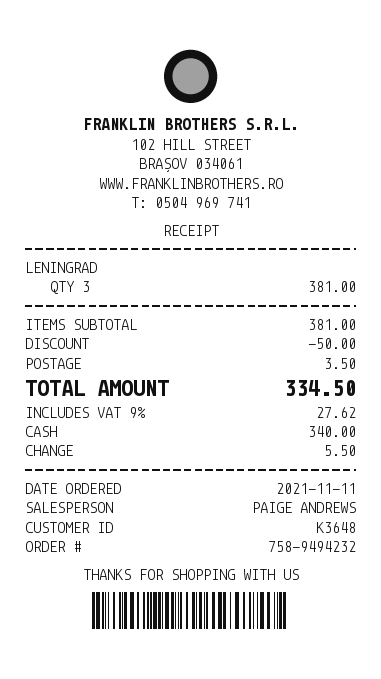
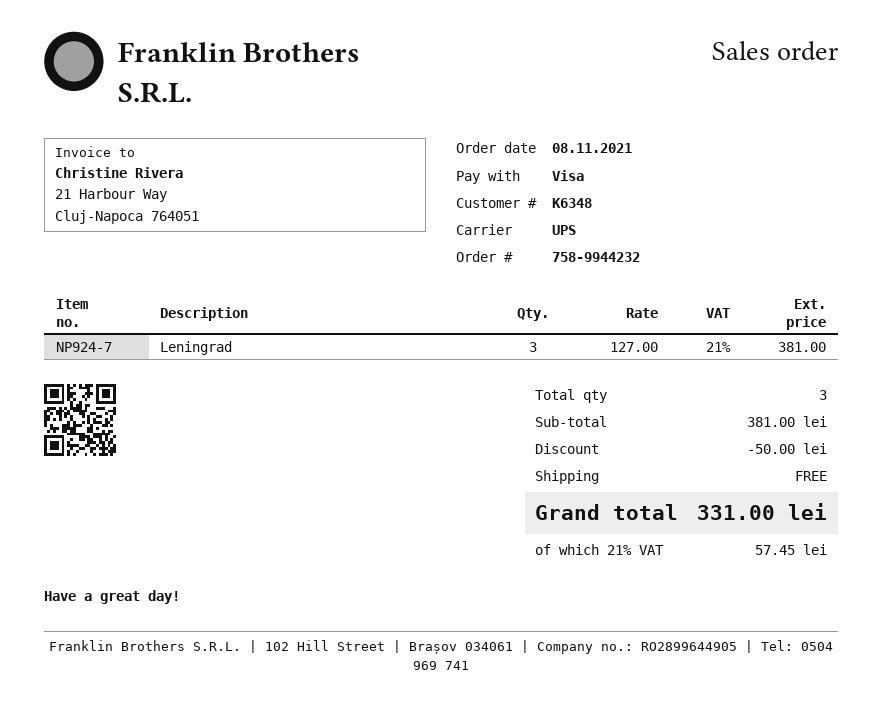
order number: 758-9494232 -> 758-9944232
order date: 2021-11-11 -> 2021-11-08
customer number: K3648 -> K6348
payment method: cash -> Visa
shipping: 3.50 -> 0.00
tax: 9% = 27.62 -> 21% = 57.45
total: 334.50 -> 331.00

